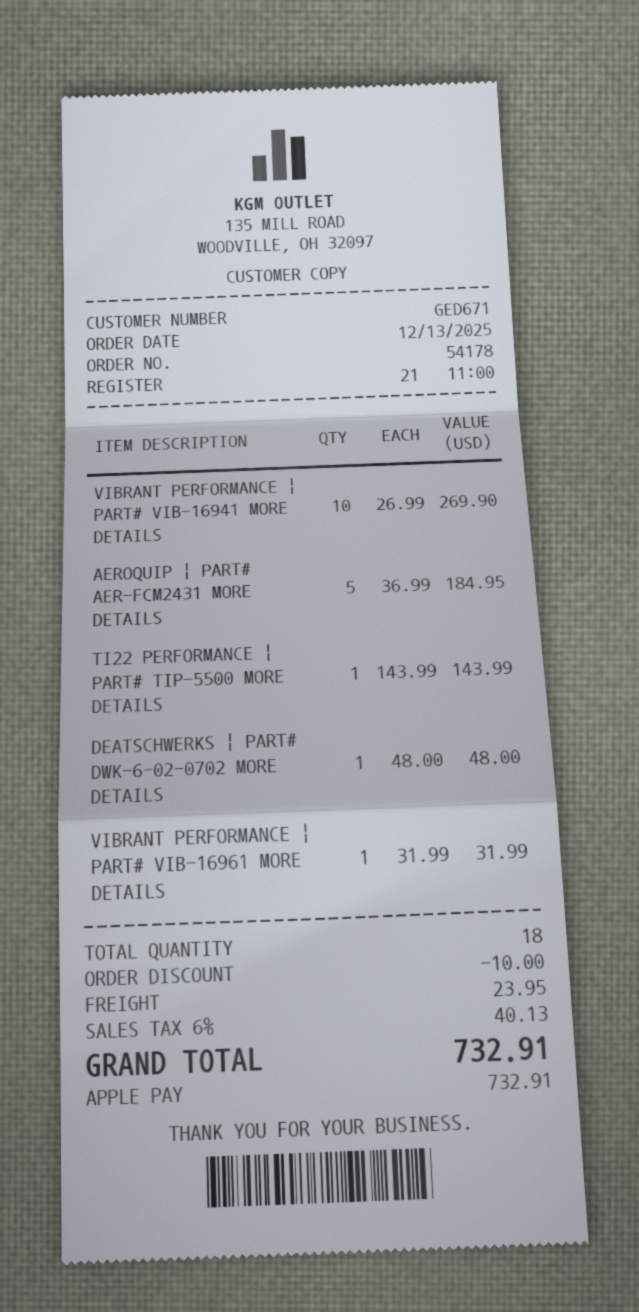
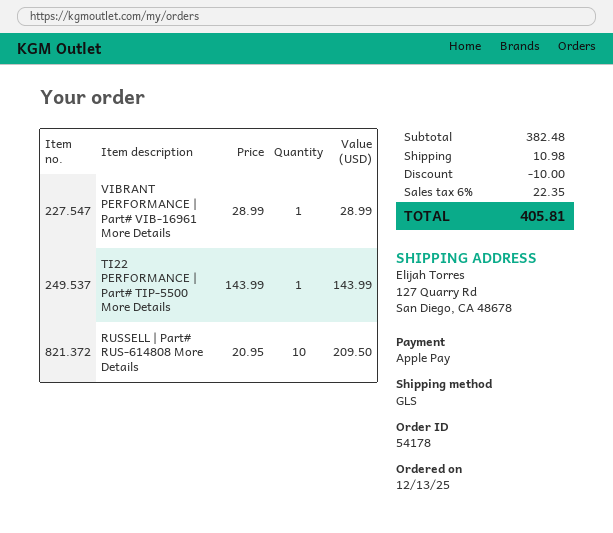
VIBRANT PERFORMANCE | PART# VIB-16941 MORE DETAILS: 10 x 26.99 = 269.90 -> none
AEROQUIP | PART# AER-FCM2431 MORE DETAILS: 5 x 36.99 = 184.95 -> none
DEATSCHWERKS | PART# DWK-6-02-0702 MORE DETAILS: 1 x 48.00 = 48.00 -> none
VIBRANT PERFORMANCE | PART# VIB-16961 MORE DETAILS: 1 x 31.99 = 31.99 -> 1 x 28.99 = 28.99
RUSSELL | Part# RUS-614808 More Details: none -> 10 x 20.95 = 209.50
shipping: 23.95 -> 10.98
tax: 6% = 40.13 -> 6% = 22.35
total: 732.91 -> 405.81

